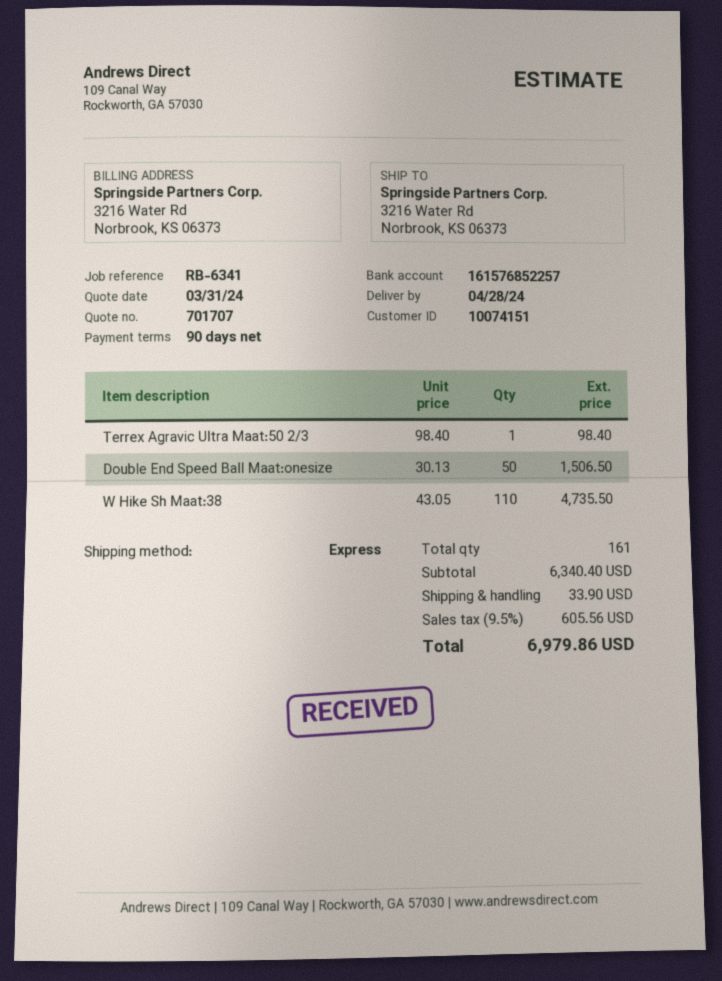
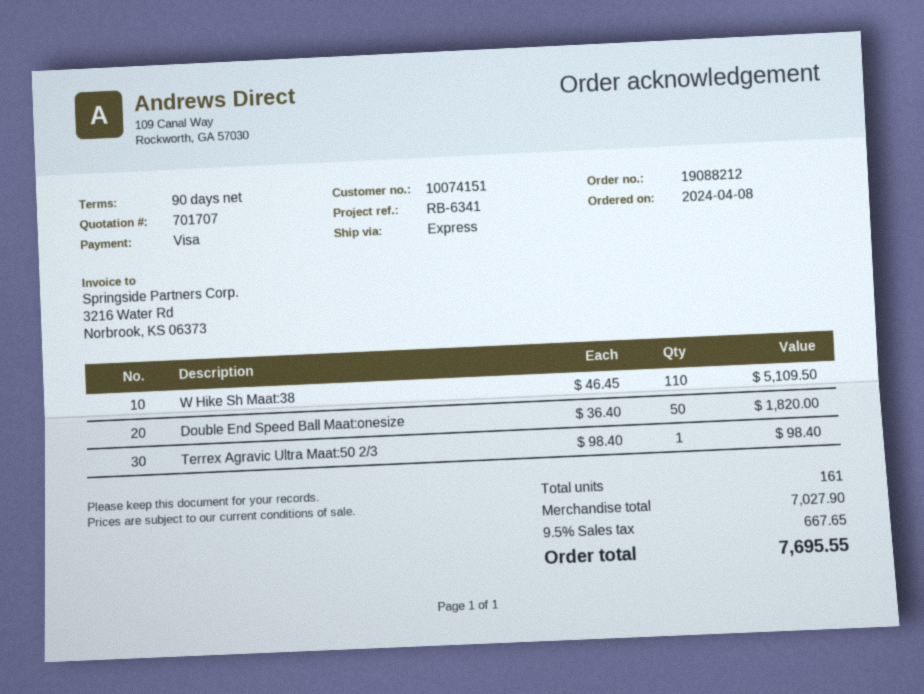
Double End Speed Ball Maat:onesize: 50 x 30.13 = 1506.50 -> 50 x 36.40 = 1820.00
W Hike Sh Maat:38: 110 x 43.05 = 4735.50 -> 110 x 46.45 = 5109.50
subtotal: 6340.40 -> 7027.90
shipping: 33.90 -> none
tax: 9.5% = 605.56 -> 9.5% = 667.65
total: 6979.86 -> 7695.55

